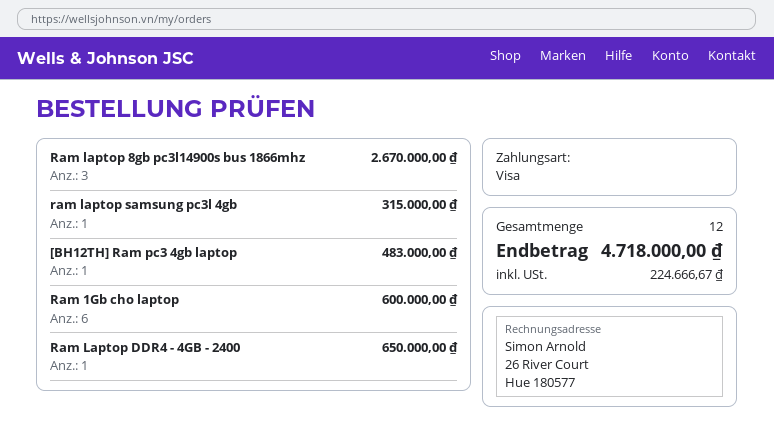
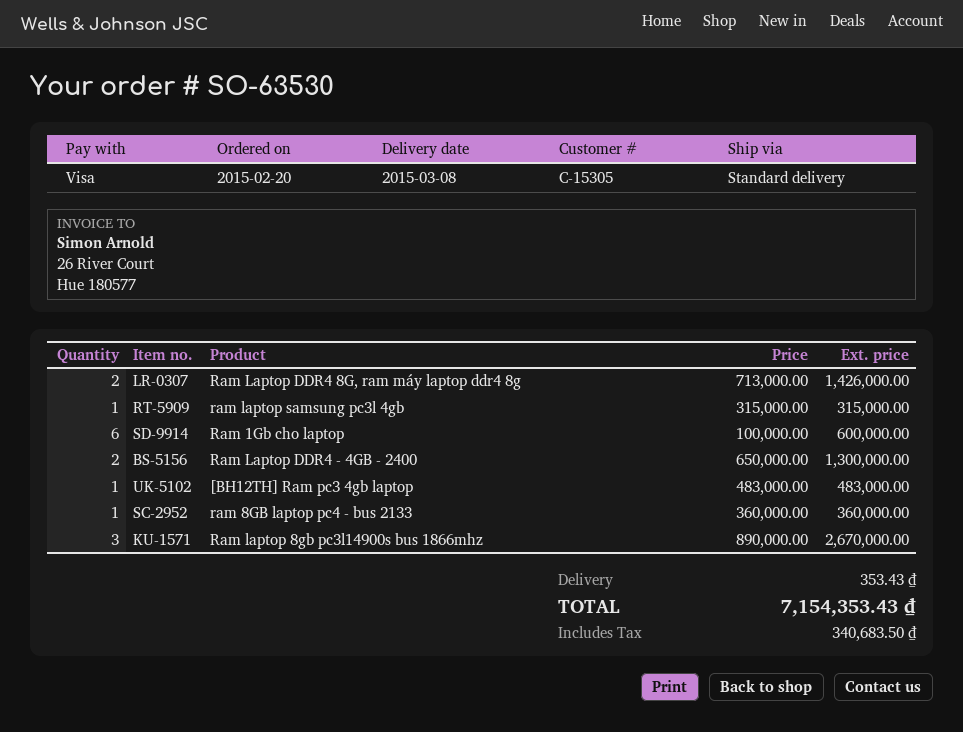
Ram Laptop DDR4 - 4GB - 2400: 1 for 650000.00 -> 2 for 1300000.00
Ram Laptop DDR4 8G, ram máy laptop ddr4 8g: none -> 2 for 1426000.00
ram 8GB laptop pc4 - bus 2133: none -> 1 for 360000.00
shipping: none -> 353.43
tax: 224666.67 -> 340683.50
total: 4718000.00 -> 7154353.43

